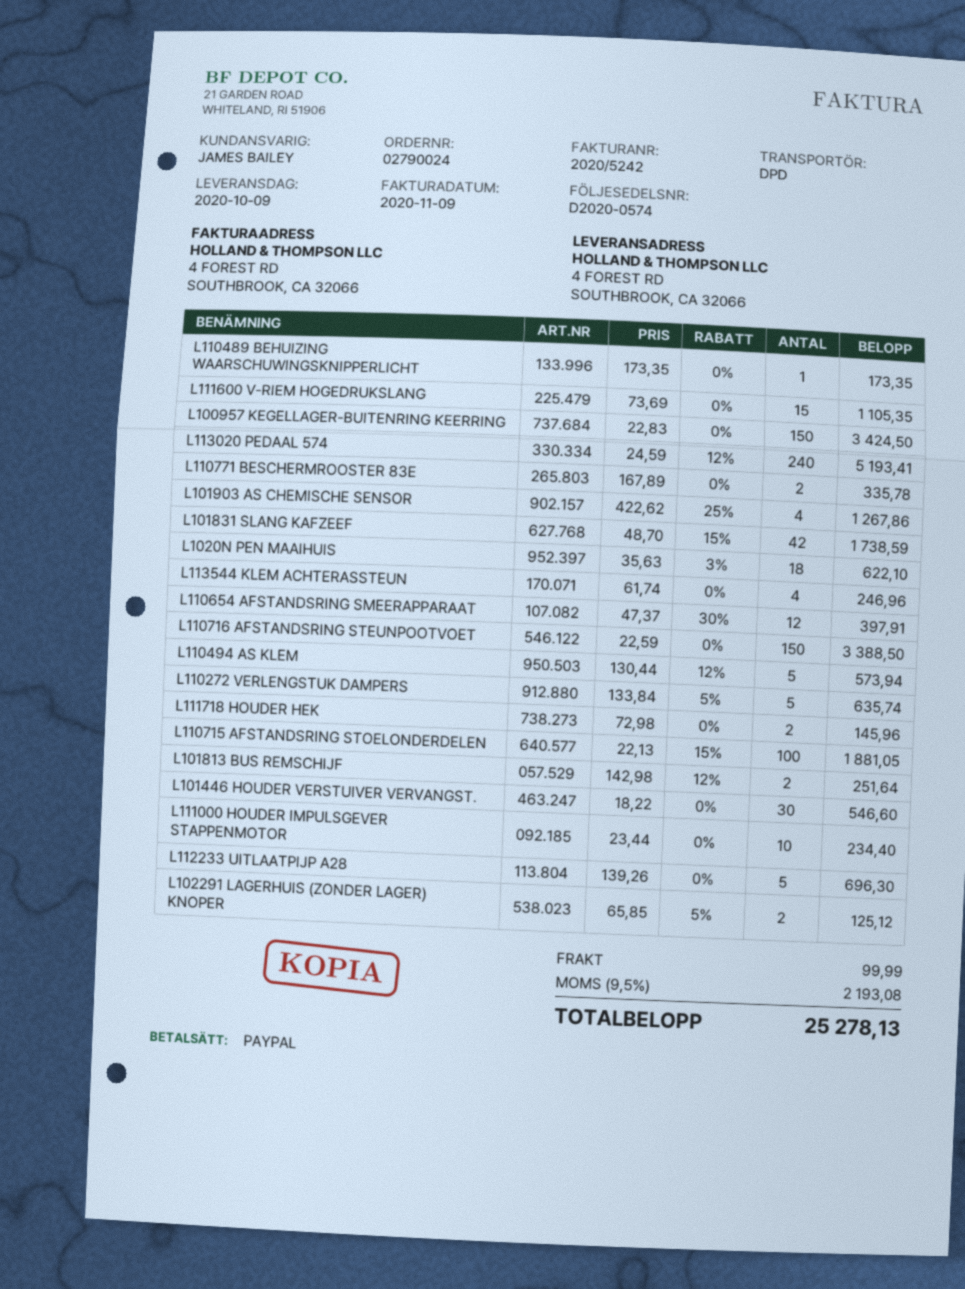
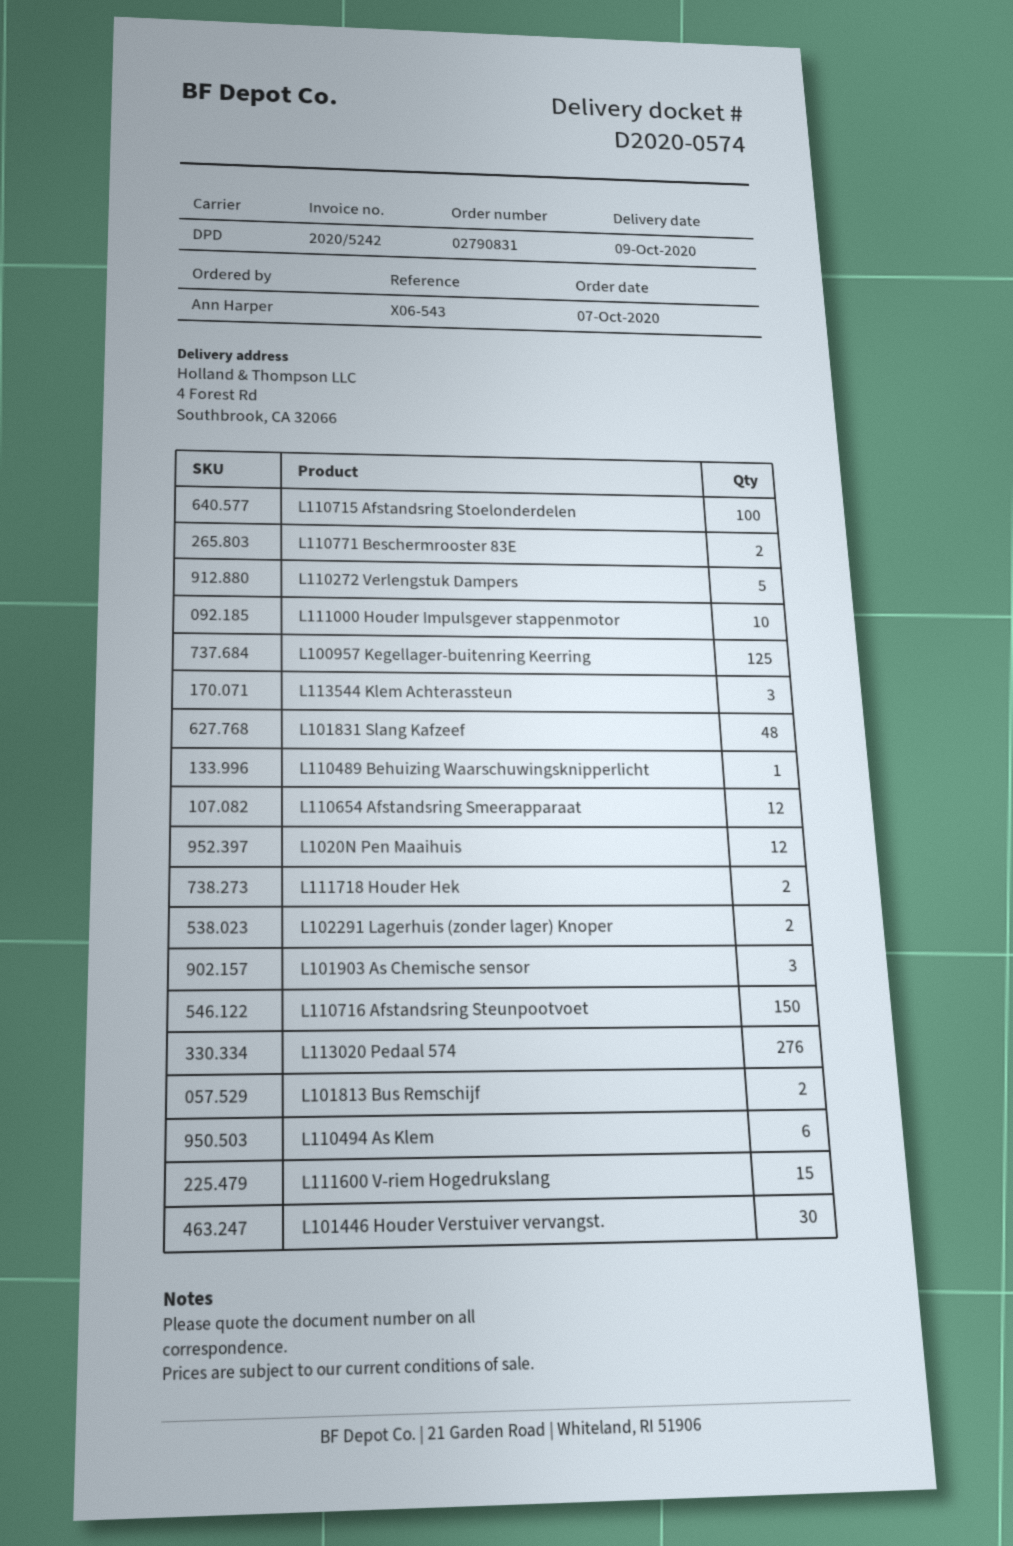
order number: 02790024 -> 02790831
L100957 KEGELLAGER-BUITENRING KEERRING: 150 -> 125
L113020 PEDAAL 574: 240 -> 276
L101903 AS CHEMISCHE SENSOR: 4 -> 3
L101831 SLANG KAFZEEF: 42 -> 48
L1020N PEN MAAIHUIS: 18 -> 12
L113544 KLEM ACHTERASSTEUN: 4 -> 3
L110494 AS KLEM: 5 -> 6
L112233 UITLAATPIJP A28: 5 -> none

